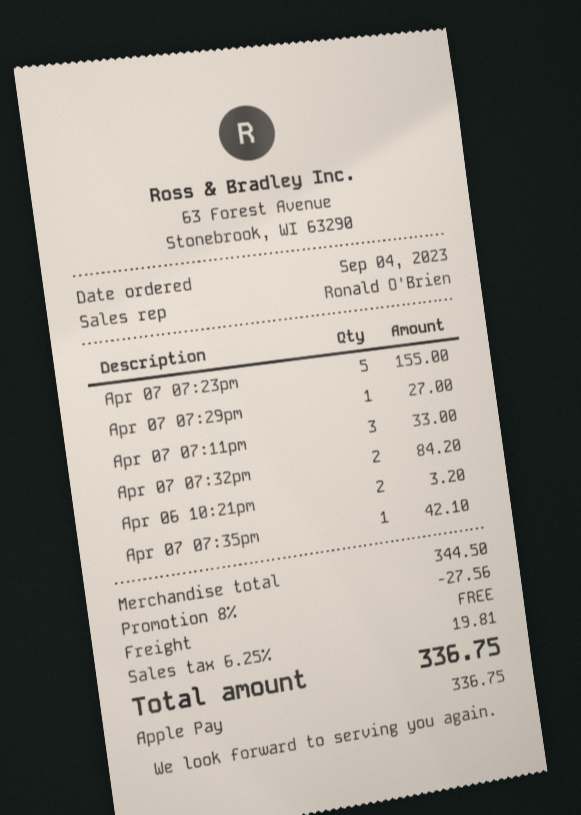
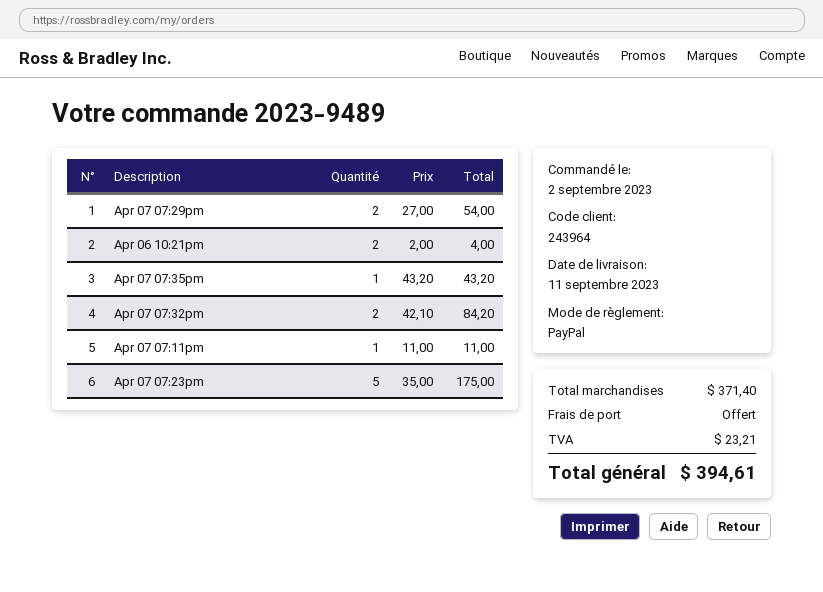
order date: 2023-09-04 -> 2023-09-02
payment method: Apple Pay -> PayPal
Apr 07 07:23pm: 5 for 155.00 -> 5 for 175.00
Apr 07 07:29pm: 1 for 27.00 -> 2 for 54.00
Apr 07 07:11pm: 3 for 33.00 -> 1 for 11.00
Apr 06 10:21pm: 2 for 3.20 -> 2 for 4.00
Apr 07 07:35pm: 1 for 42.10 -> 1 for 43.20
subtotal: 344.50 -> 371.40
discount: 8% = 27.56 -> none
tax: 19.81 -> 23.21
total: 336.75 -> 394.61

